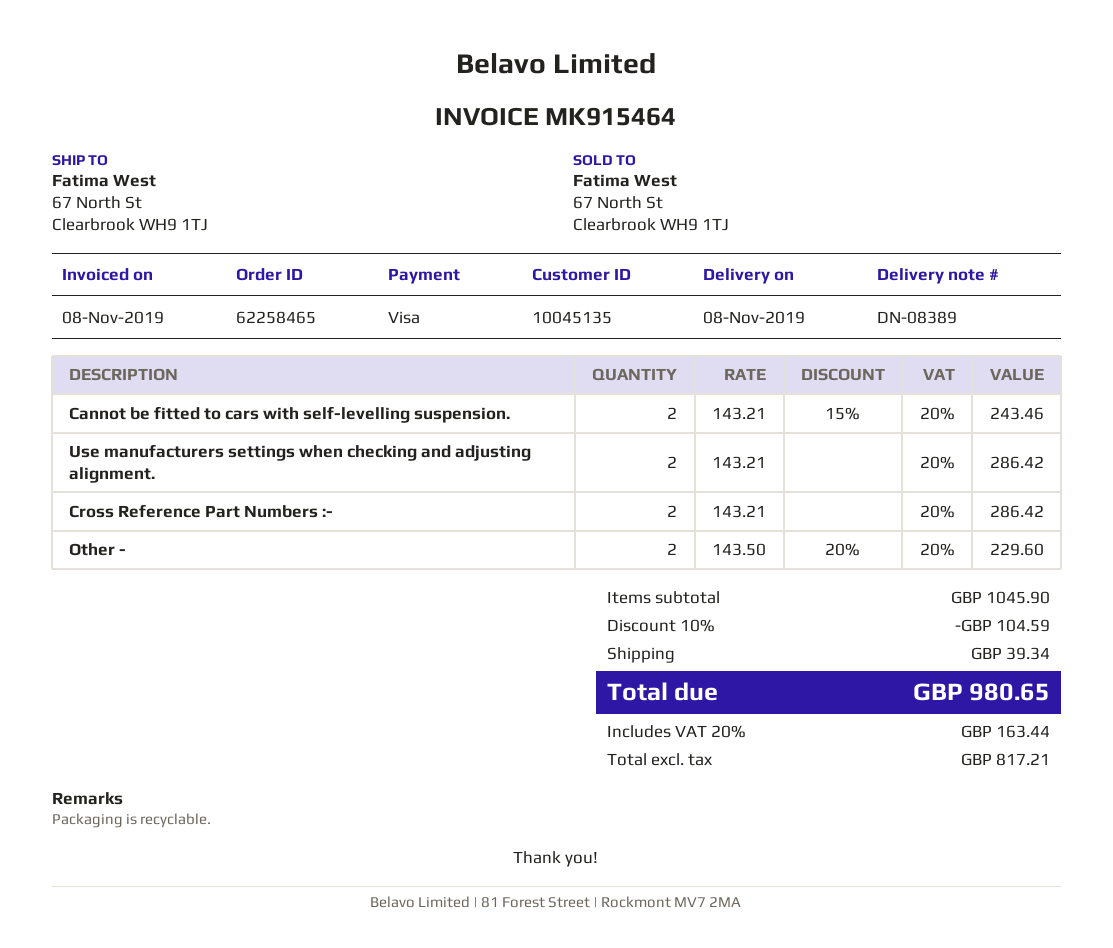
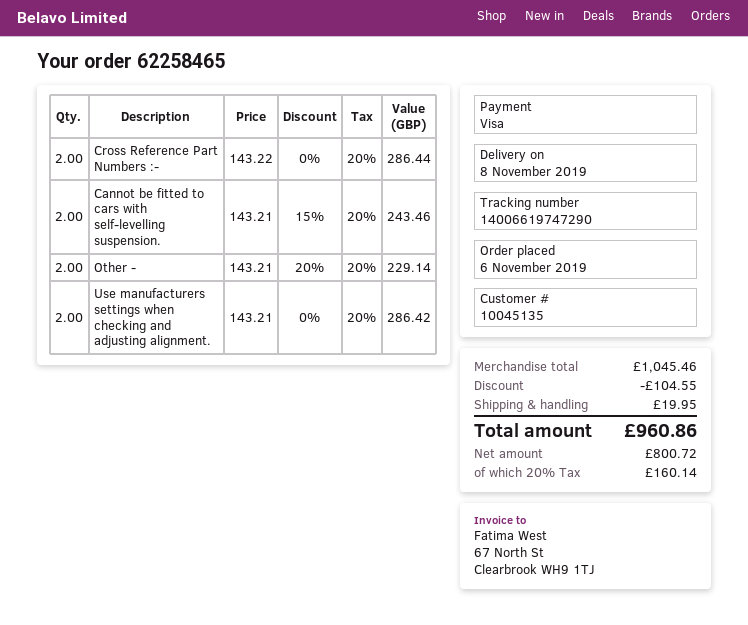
Cross Reference Part Numbers :-: 2 x 143.21 = 286.42 -> 2 x 143.22 = 286.44
Other -: 2 x 143.50 - 20% = 229.60 -> 2 x 143.21 - 20% = 229.14
subtotal: 1045.90 -> 1045.46
discount: 104.59 -> 104.55
shipping: 39.34 -> 19.95
net: 817.21 -> 800.72
tax: 20% = 163.44 -> 20% = 160.14
total: 980.65 -> 960.86

